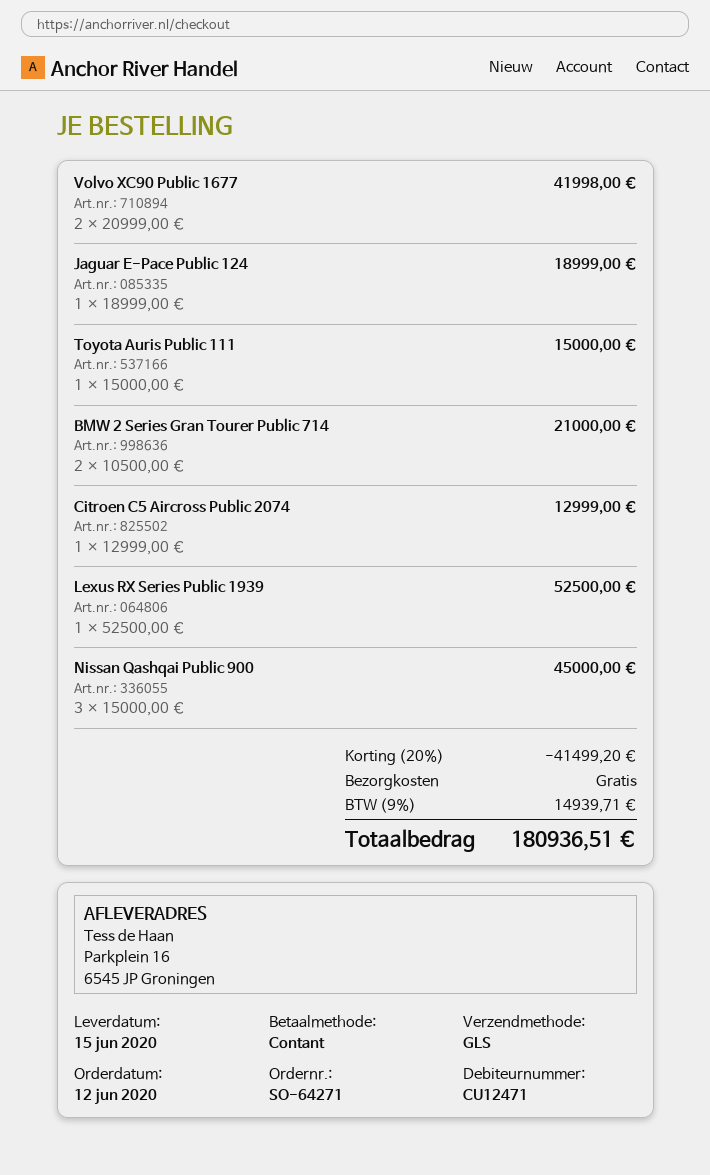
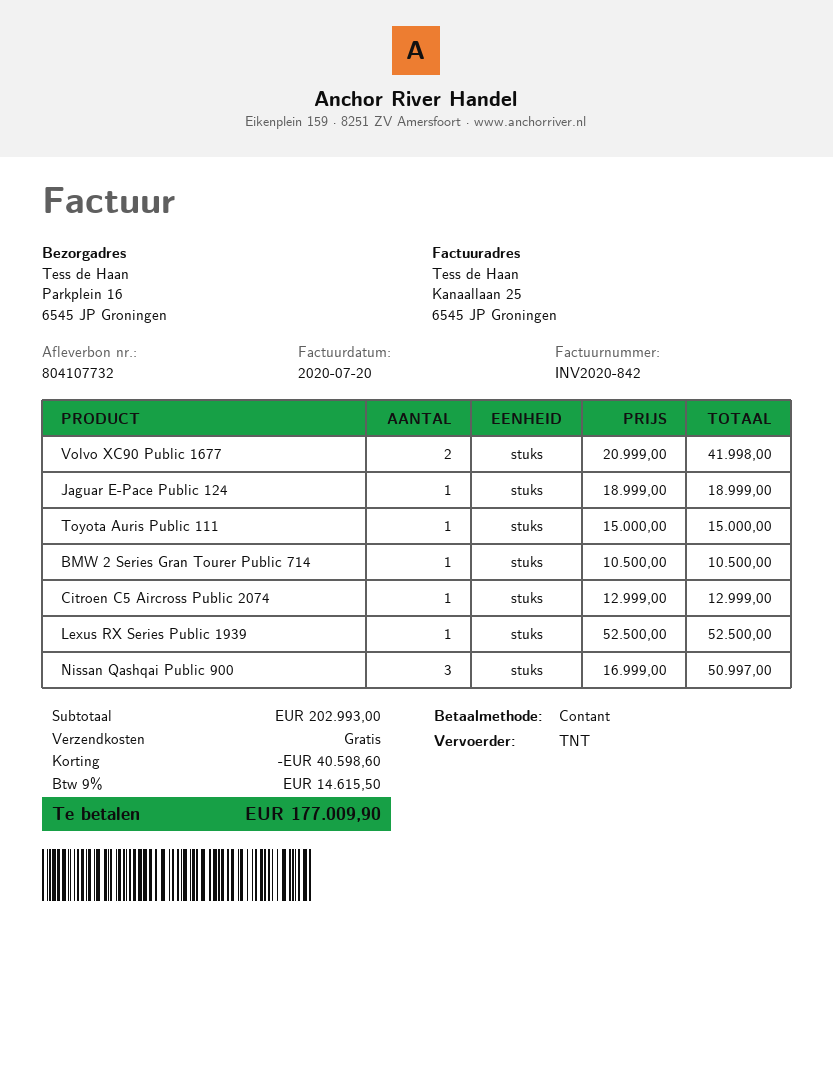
shipping method: GLS -> TNT
BMW 2 Series Gran Tourer Public 714: 2 x 10500.00 = 21000.00 -> 1 x 10500.00 = 10500.00
Nissan Qashqai Public 900: 3 x 15000.00 = 45000.00 -> 3 x 16999.00 = 50997.00
discount: 41499.20 -> 40598.60
tax: 9% = 14939.71 -> 9% = 14615.50
total: 180936.51 -> 177009.90

